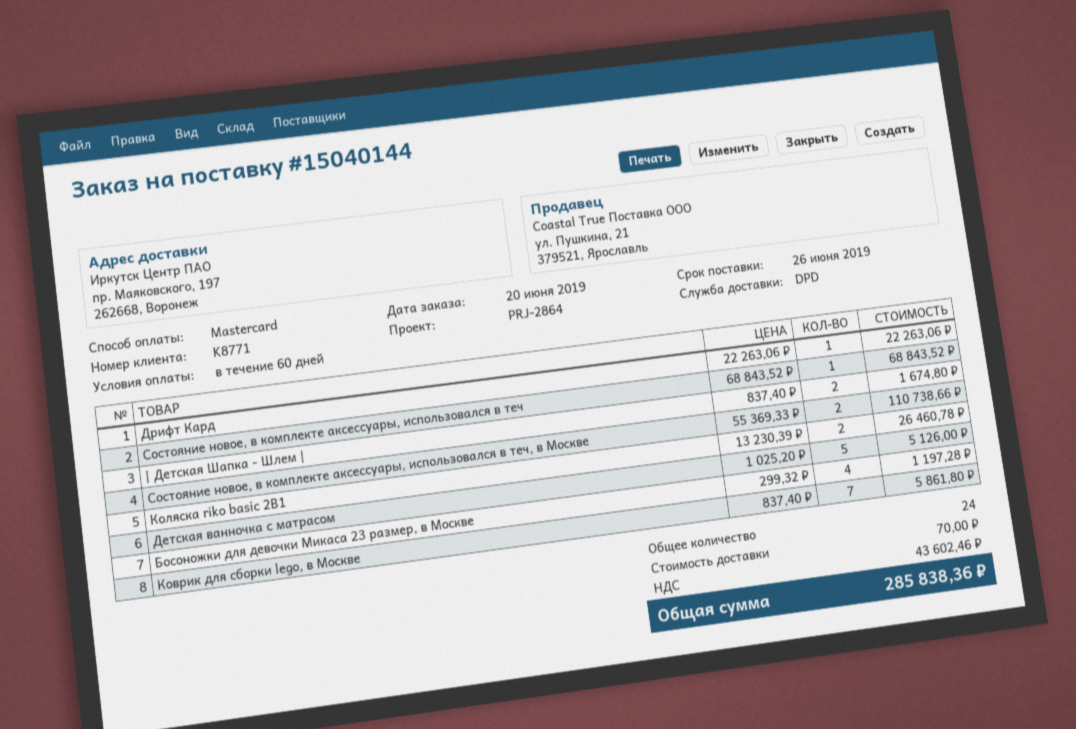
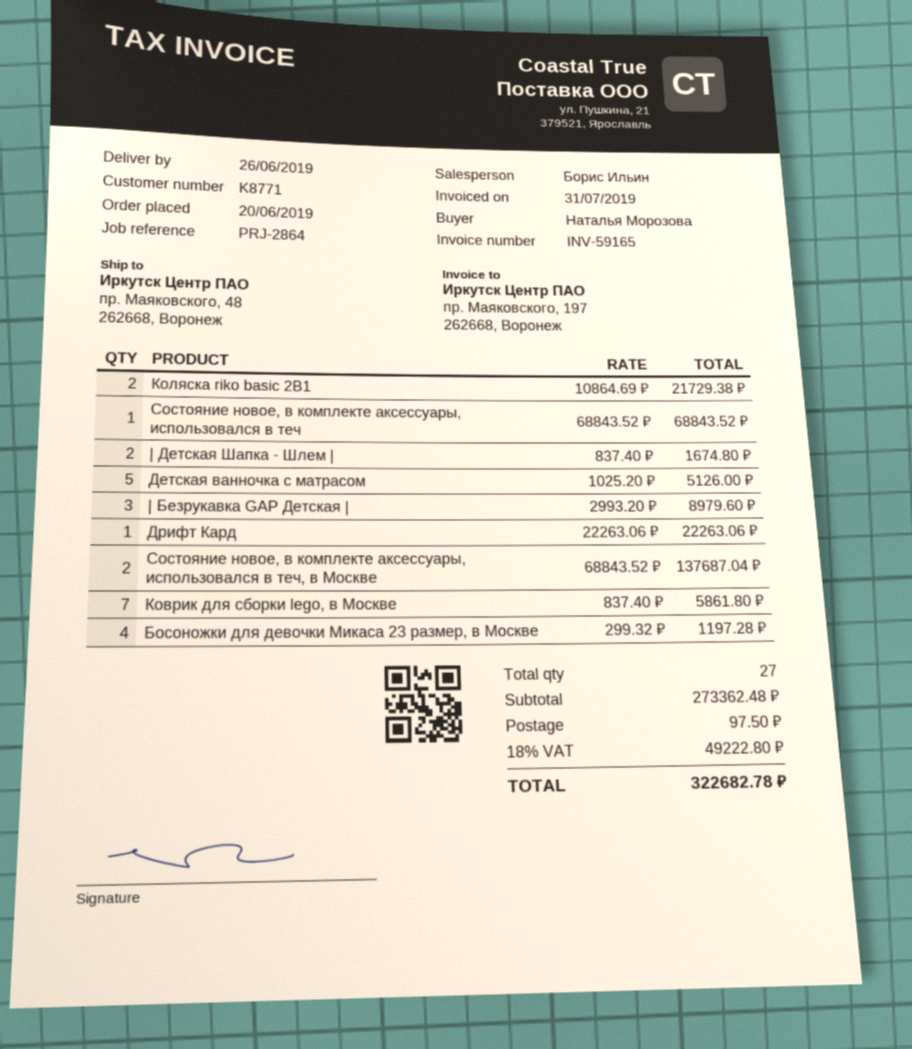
ship to: пр. Маяковского, 197, 262668, Воронеж -> пр. Маяковского, 48, 262668, Воронеж
Состояние новое, в комплекте аксессуары, использовался в теч, в Москве: 2 x 55369.33 = 110738.66 -> 2 x 68843.52 = 137687.04
Коляска riko basic 2B1: 2 x 13230.39 = 26460.78 -> 2 x 10864.69 = 21729.38
| Безрукавка GAP Детская |: none -> 3 x 2993.20 = 8979.60
total quantity: 24 -> 27
shipping: 70.00 -> 97.50
tax: 43602.46 -> 49222.80
total: 285838.36 -> 322682.78

